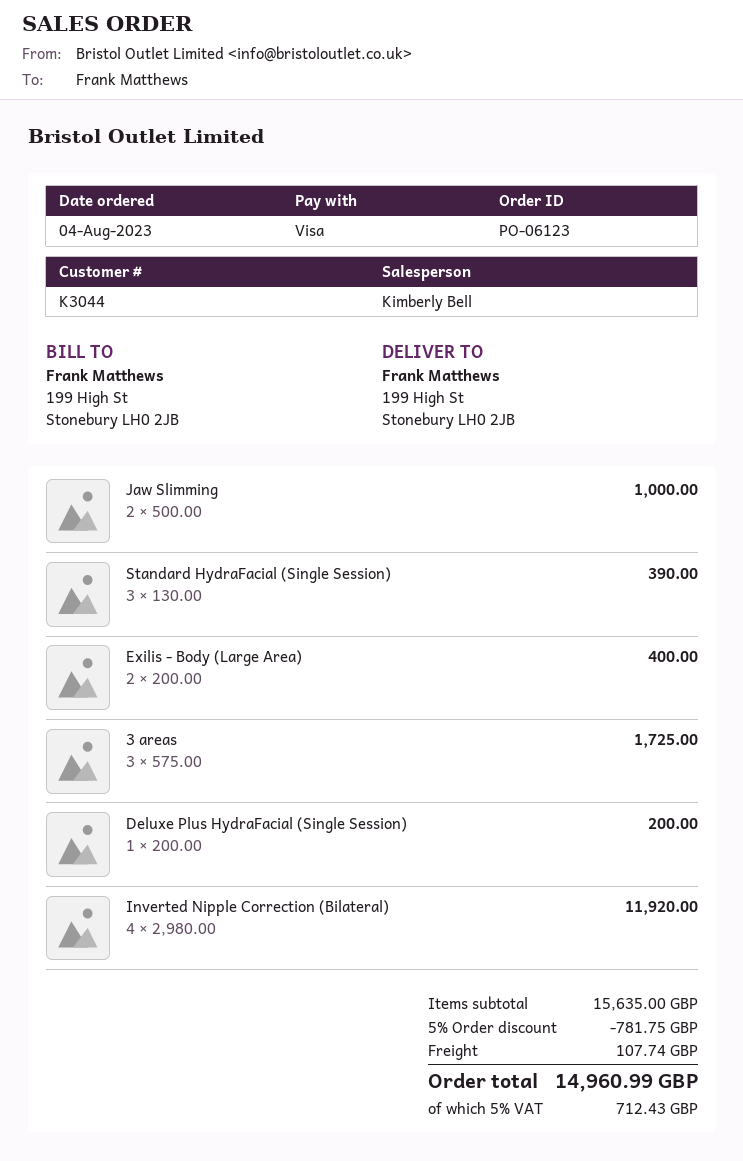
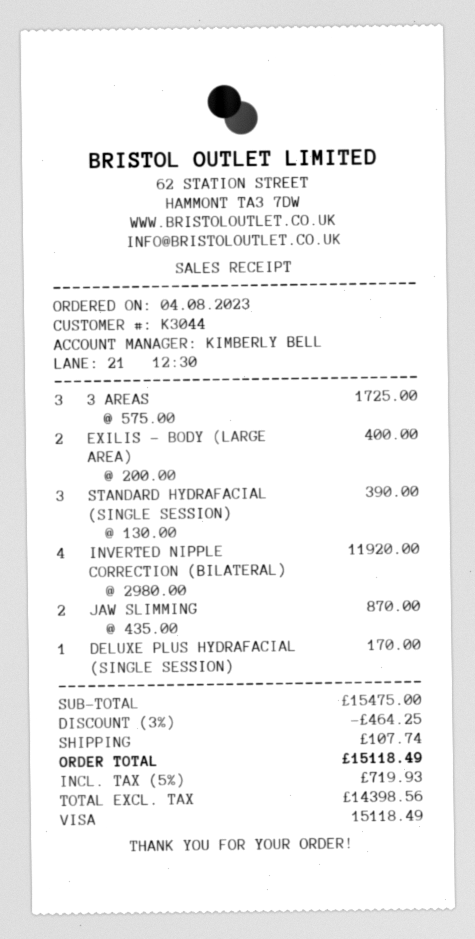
Jaw Slimming: 2 x 500.00 = 1000.00 -> 2 x 435.00 = 870.00
Deluxe Plus HydraFacial (Single Session): 1 x 200.00 = 200.00 -> 1 x 170.00 = 170.00
subtotal: 15635.00 -> 15475.00
discount: 5% = 781.75 -> 3% = 464.25
tax: 5% = 712.43 -> 5% = 719.93
total: 14960.99 -> 15118.49

